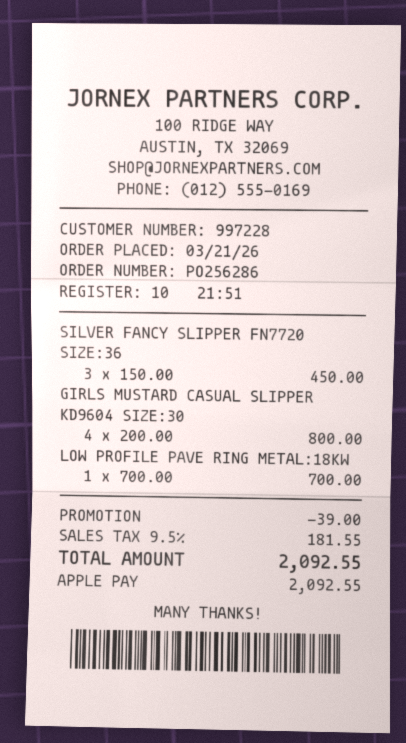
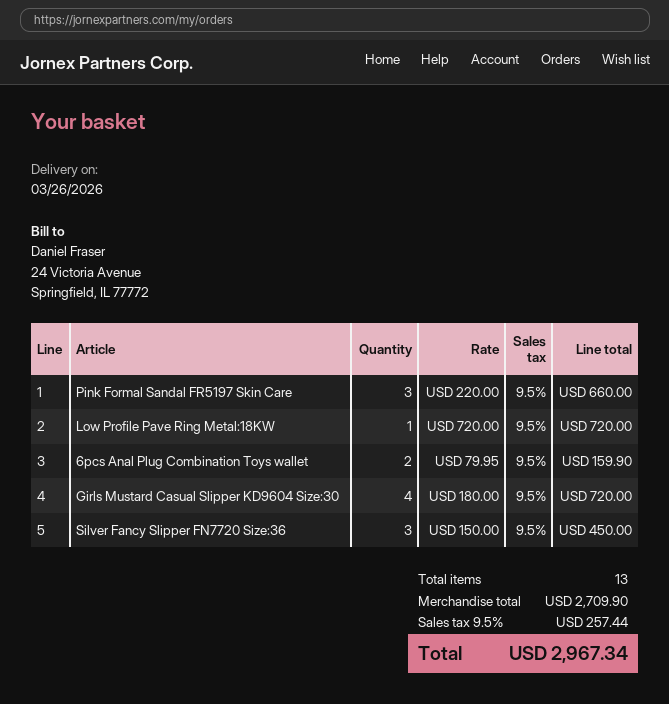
GIRLS MUSTARD CASUAL SLIPPER KD9604 SIZE:30: 4 x 200.00 = 800.00 -> 4 x 180.00 = 720.00
LOW PROFILE PAVE RING METAL:18KW: 1 x 700.00 = 700.00 -> 1 x 720.00 = 720.00
Pink Formal Sandal FR5197 Skin Care: none -> 3 x 220.00 = 660.00
6pcs Anal Plug Combination Toys wallet: none -> 2 x 79.95 = 159.90
discount: 39.00 -> none
tax: 9.5% = 181.55 -> 9.5% = 257.44
total: 2092.55 -> 2967.34

